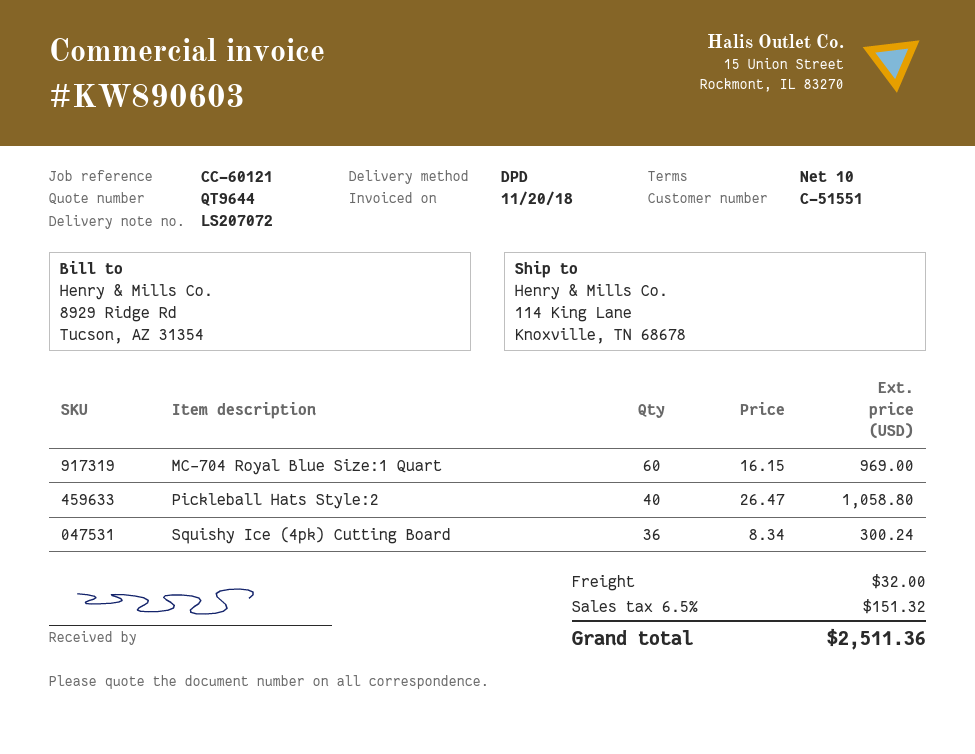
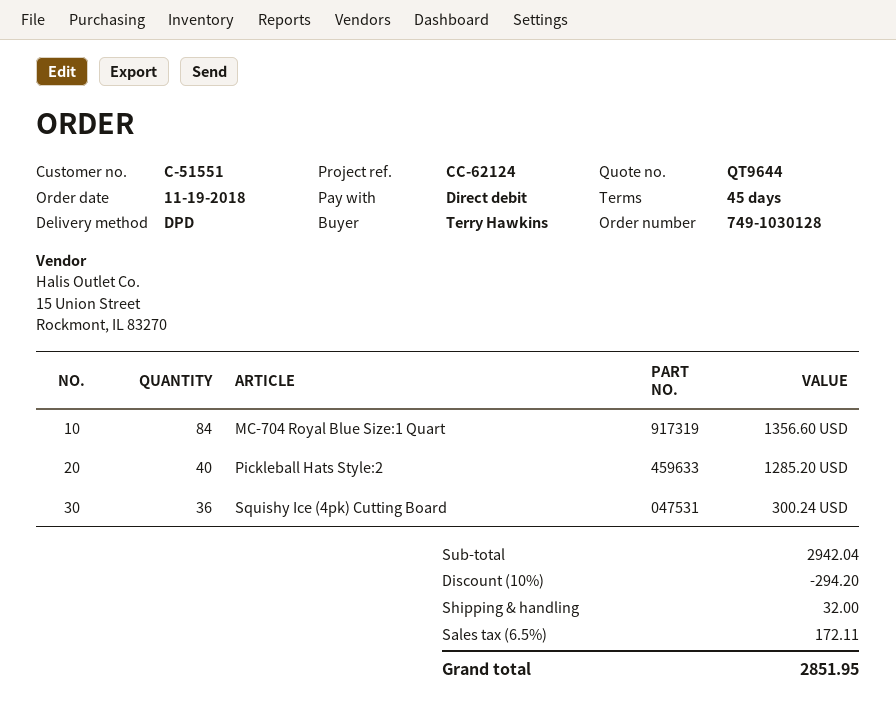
payment terms: 10 days -> 45 days
reference: CC-60121 -> CC-62124
MC-704 Royal Blue Size:1 Quart: 60 for 969.00 -> 84 for 1356.60
Pickleball Hats Style:2: 40 for 1058.80 -> 40 for 1285.20
discount: none -> 10% = 294.20
tax: 6.5% = 151.32 -> 6.5% = 172.11
total: 2511.36 -> 2851.95

